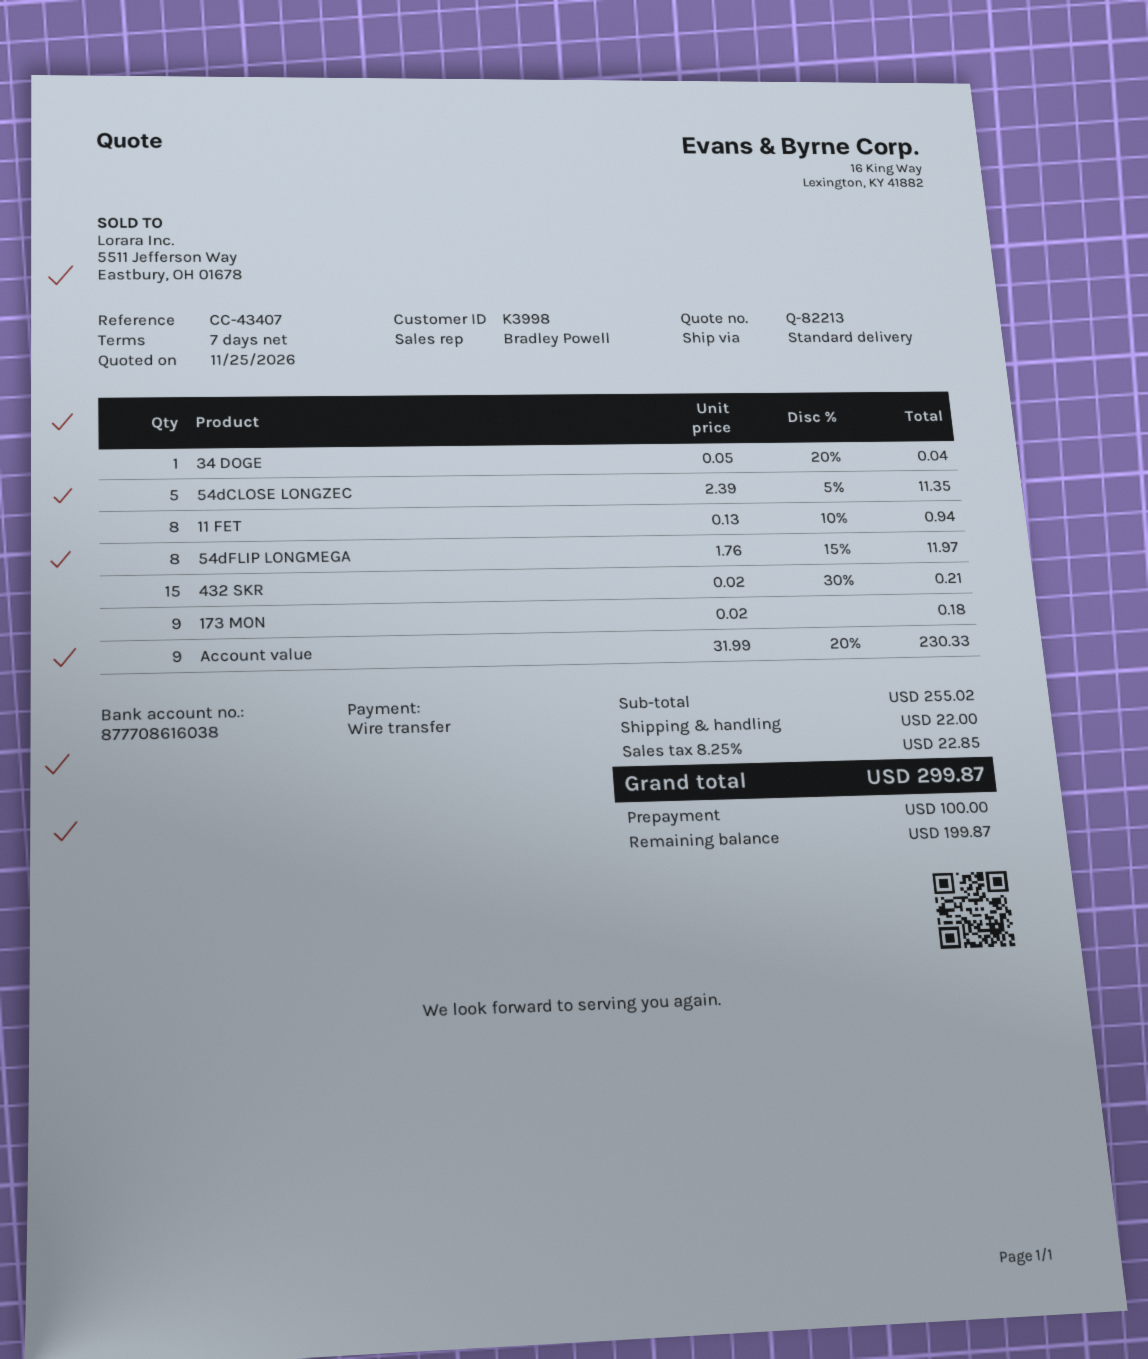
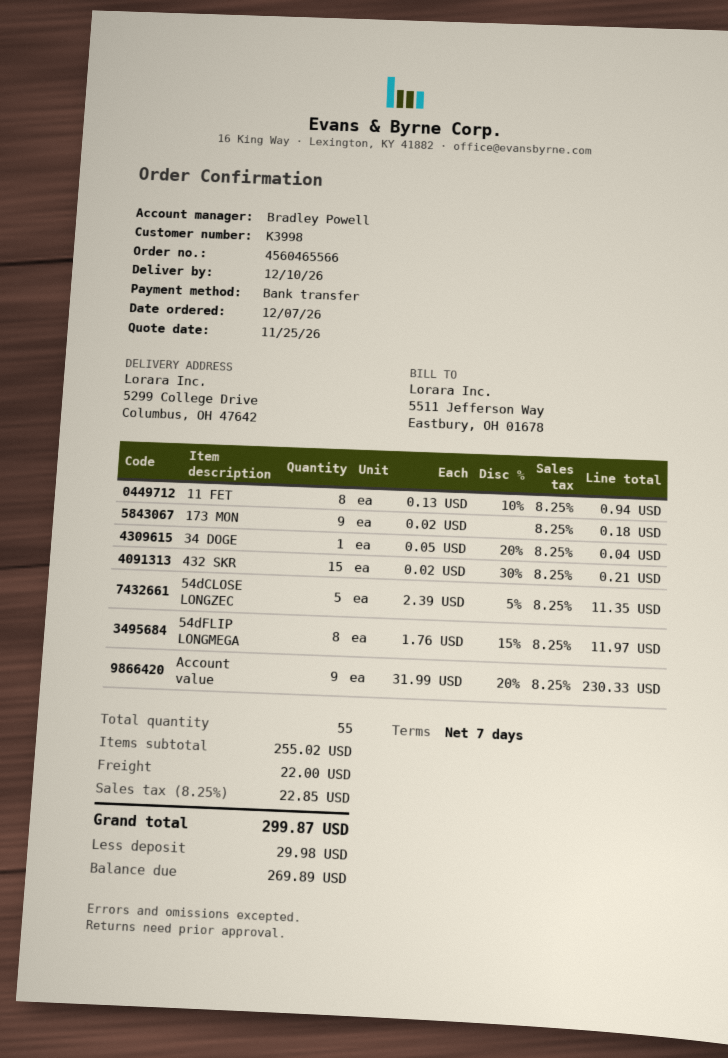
deposit: 100.00 -> 29.98
balance: 199.87 -> 269.89

